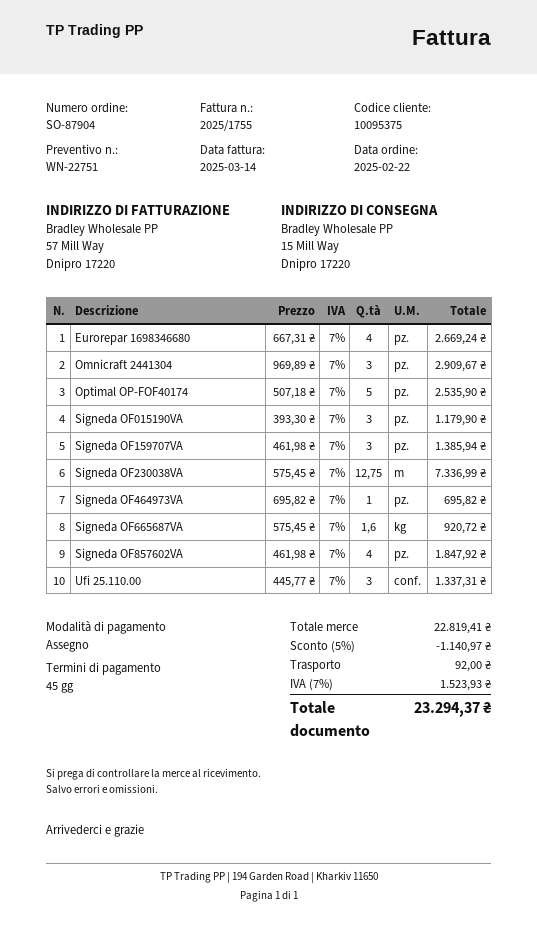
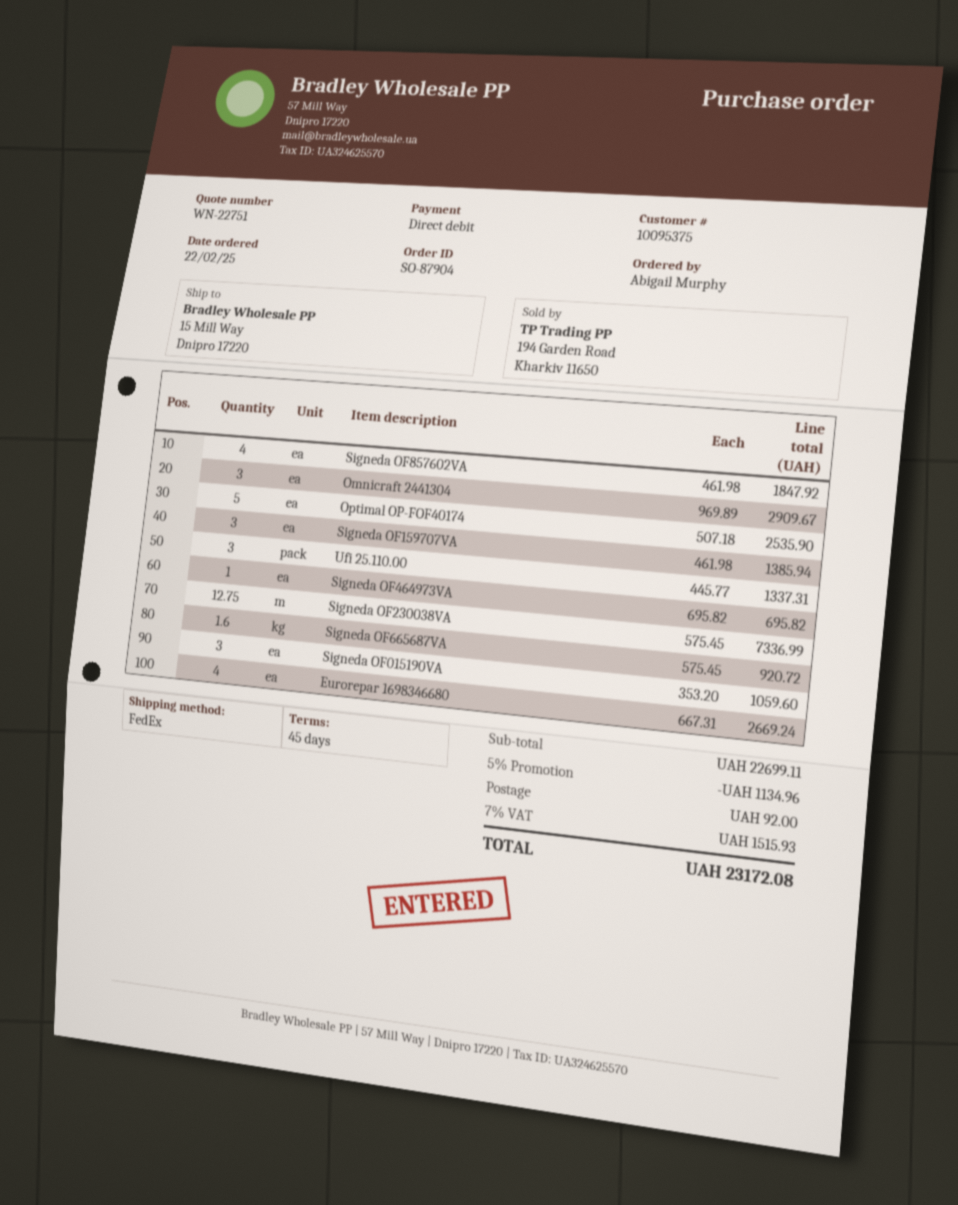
payment method: cheque -> direct debit
Signeda OF015190VA: 3 x 393.30 = 1179.90 -> 3 x 353.20 = 1059.60
subtotal: 22819.41 -> 22699.11
discount: 5% = 1140.97 -> 5% = 1134.96
tax: 7% = 1523.93 -> 7% = 1515.93
total: 23294.37 -> 23172.08

